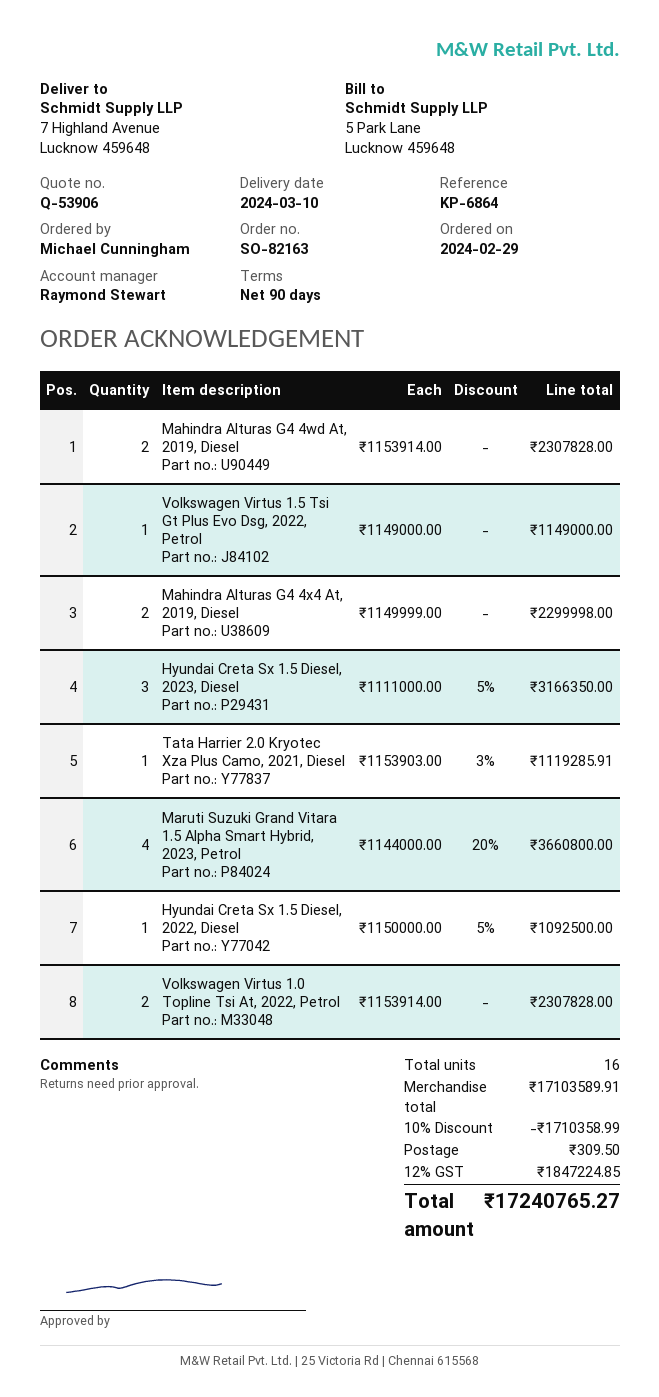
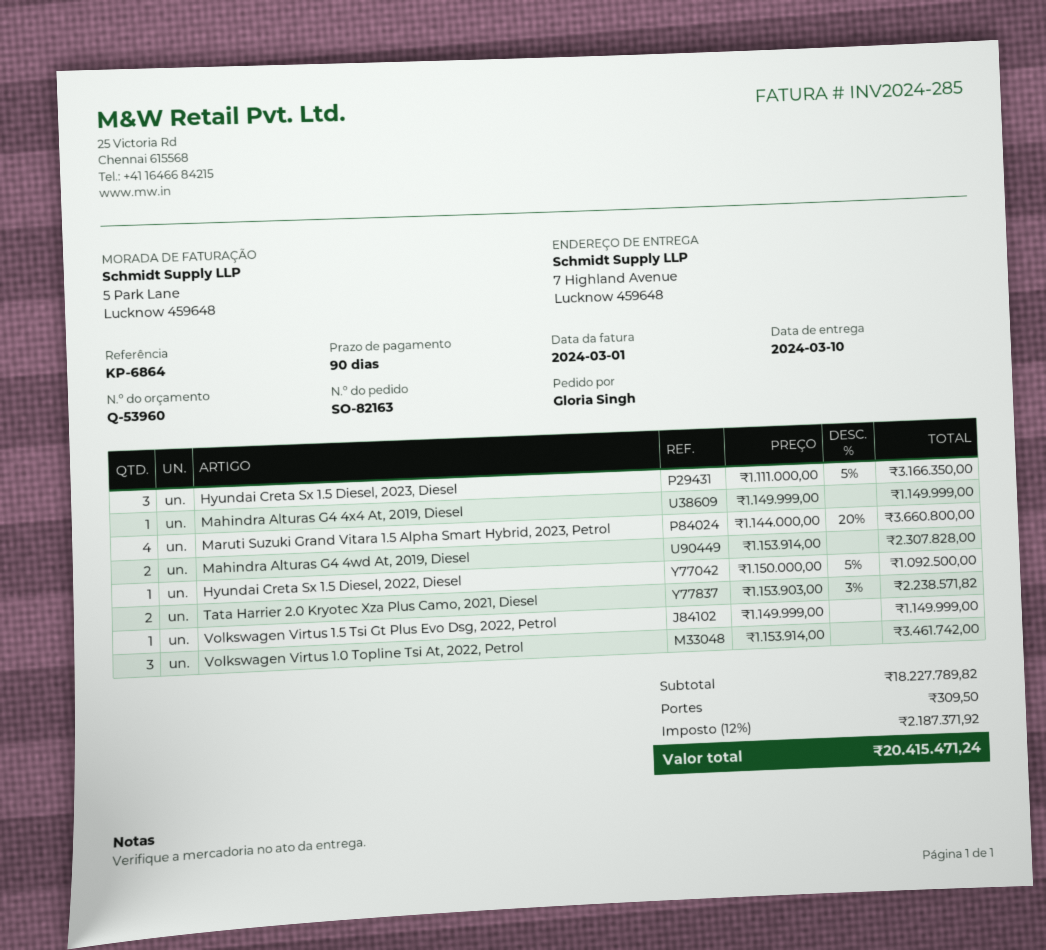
quote number: Q-53906 -> Q-53960
ordered by: Michael Cunningham -> Gloria Singh
Volkswagen Virtus 1.5 Tsi Gt Plus Evo Dsg, 2022, Petrol: 1 x 1149000.00 = 1149000.00 -> 1 x 1149999.00 = 1149999.00
Mahindra Alturas G4 4x4 At, 2019, Diesel: 2 x 1149999.00 = 2299998.00 -> 1 x 1149999.00 = 1149999.00
Tata Harrier 2.0 Kryotec Xza Plus Camo, 2021, Diesel: 1 x 1153903.00 - 3% = 1119285.91 -> 2 x 1153903.00 - 3% = 2238571.82
Volkswagen Virtus 1.0 Topline Tsi At, 2022, Petrol: 2 x 1153914.00 = 2307828.00 -> 3 x 1153914.00 = 3461742.00
subtotal: 17103589.91 -> 18227789.82
discount: 10% = 1710358.99 -> none
tax: 12% = 1847224.85 -> 12% = 2187371.92
total: 17240765.27 -> 20415471.24

